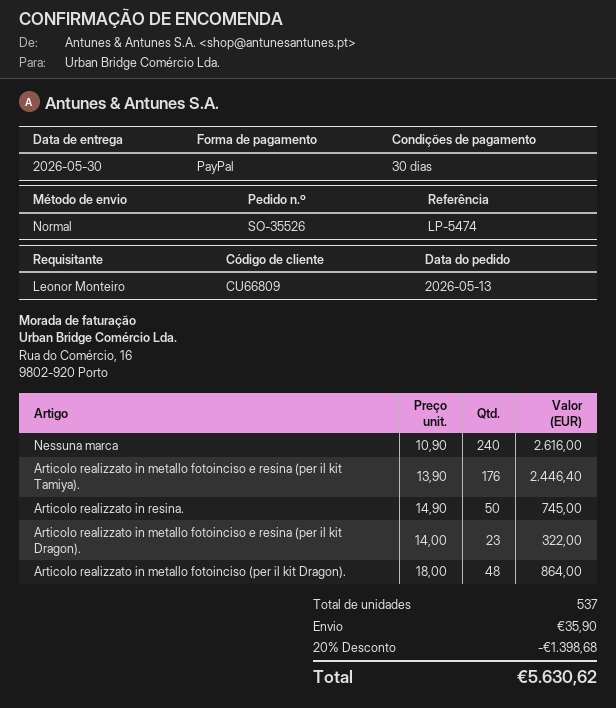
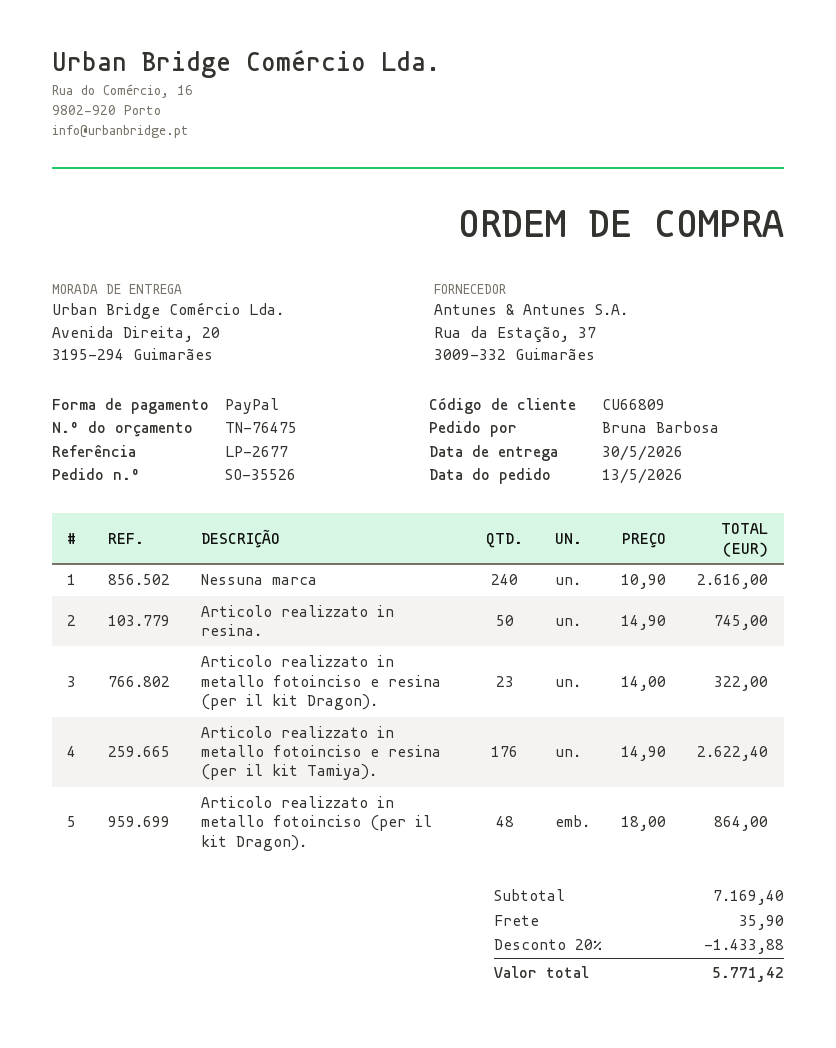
reference: LP-5474 -> LP-2677
ordered by: Leonor Monteiro -> Bruna Barbosa
Articolo realizzato in metallo fotoinciso e resina (per il kit Tamiya).: 176 x 13.90 = 2446.40 -> 176 x 14.90 = 2622.40
discount: 20% = 1398.68 -> 20% = 1433.88
total: 5630.62 -> 5771.42

